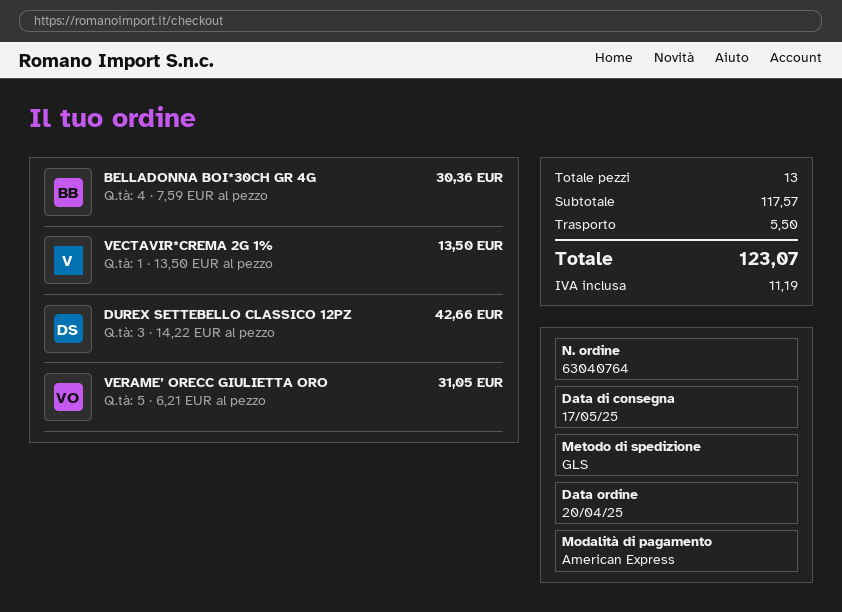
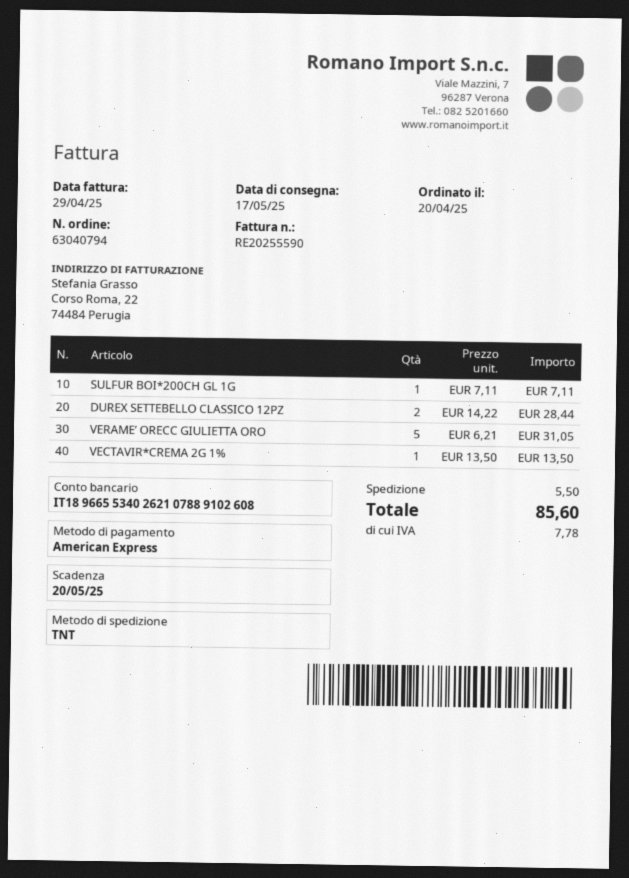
order number: 63040764 -> 63040794
shipping method: GLS -> TNT
BELLADONNA BOI*30CH GR 4G: 4 x 7.59 = 30.36 -> none
DUREX SETTEBELLO CLASSICO 12PZ: 3 x 14.22 = 42.66 -> 2 x 14.22 = 28.44
SULFUR BOI*200CH GL 1G: none -> 1 x 7.11 = 7.11
tax: 11.19 -> 7.78
total: 123.07 -> 85.60

